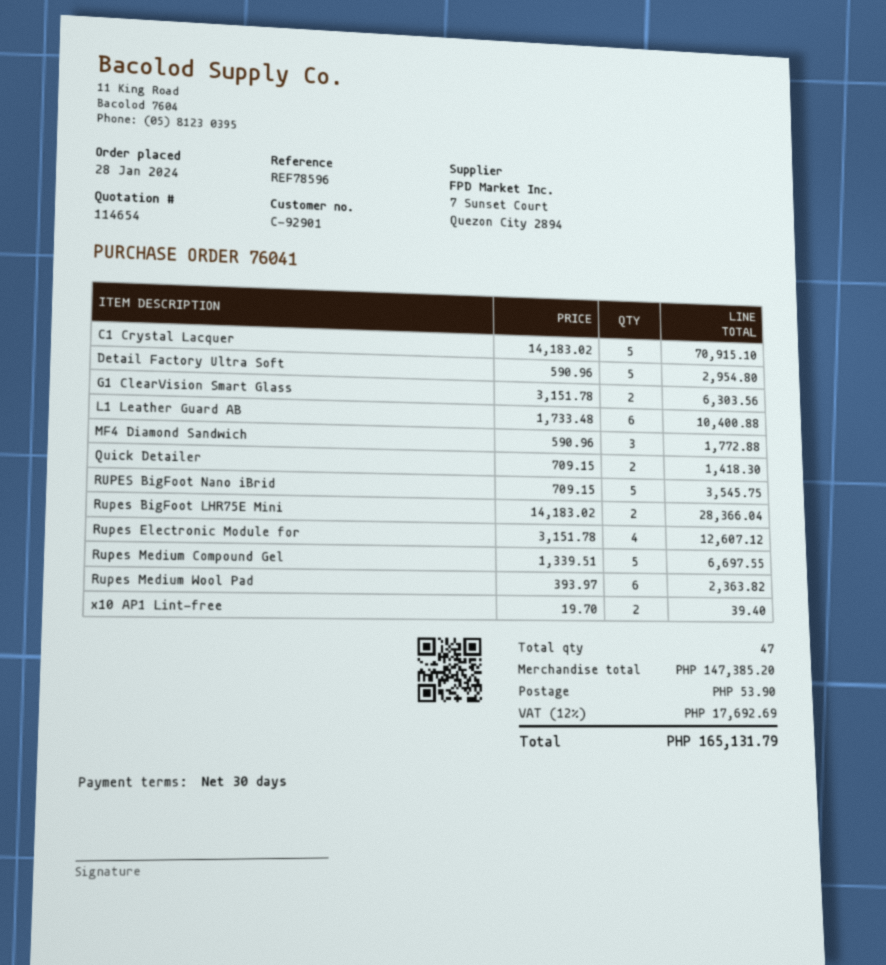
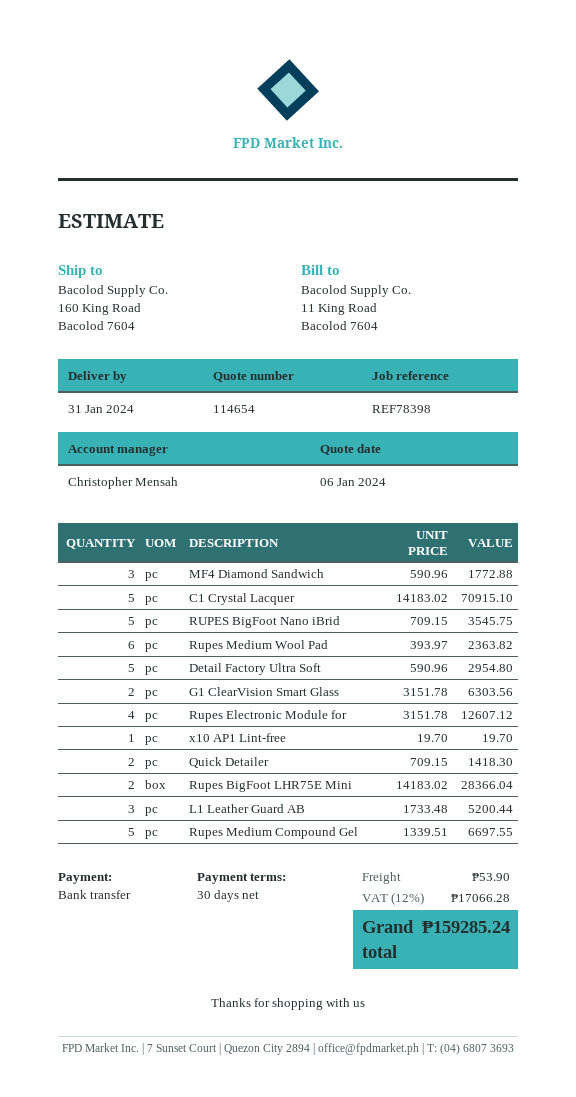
reference: REF78596 -> REF78398
L1 Leather Guard AB: 6 x 1733.48 = 10400.88 -> 3 x 1733.48 = 5200.44
x10 AP1 Lint-free: 2 x 19.70 = 39.40 -> 1 x 19.70 = 19.70
tax: 12% = 17692.69 -> 12% = 17066.28
total: 165131.79 -> 159285.24

